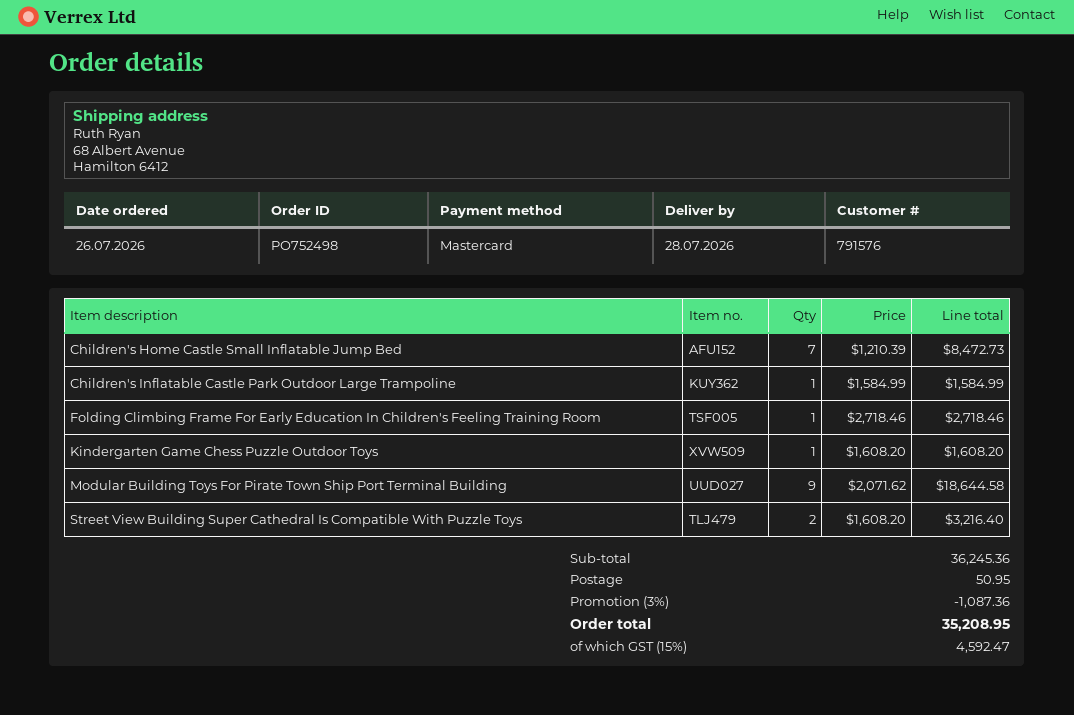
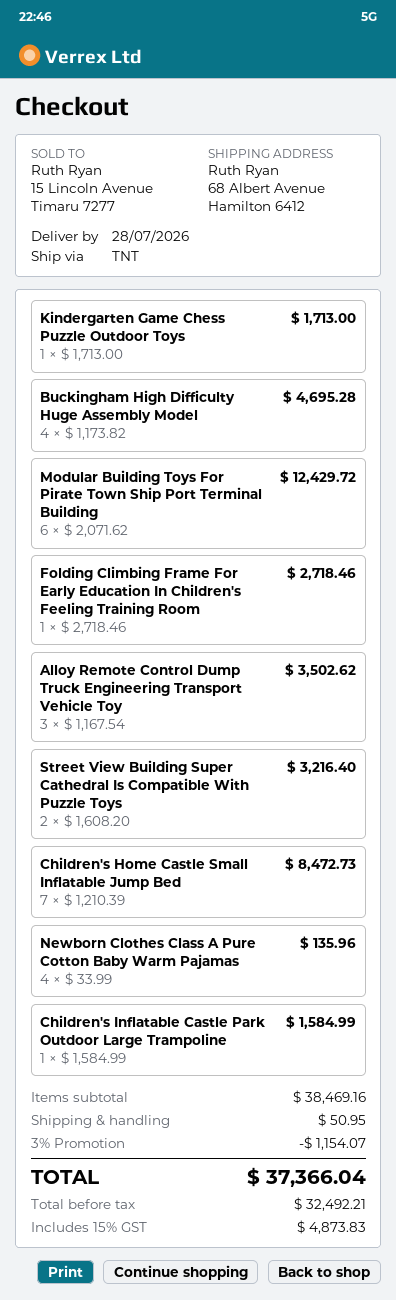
Kindergarten Game Chess Puzzle Outdoor Toys: 1 x 1608.20 = 1608.20 -> 1 x 1713.00 = 1713.00
Modular Building Toys For Pirate Town Ship Port Terminal Building: 9 x 2071.62 = 18644.58 -> 6 x 2071.62 = 12429.72
Buckingham High Difficulty Huge Assembly Model: none -> 4 x 1173.82 = 4695.28
Alloy Remote Control Dump Truck Engineering Transport Vehicle Toy: none -> 3 x 1167.54 = 3502.62
Newborn Clothes Class A Pure Cotton Baby Warm Pajamas: none -> 4 x 33.99 = 135.96
subtotal: 36245.36 -> 38469.16
discount: 3% = 1087.36 -> 3% = 1154.07
tax: 15% = 4592.47 -> 15% = 4873.83
total: 35208.95 -> 37366.04

